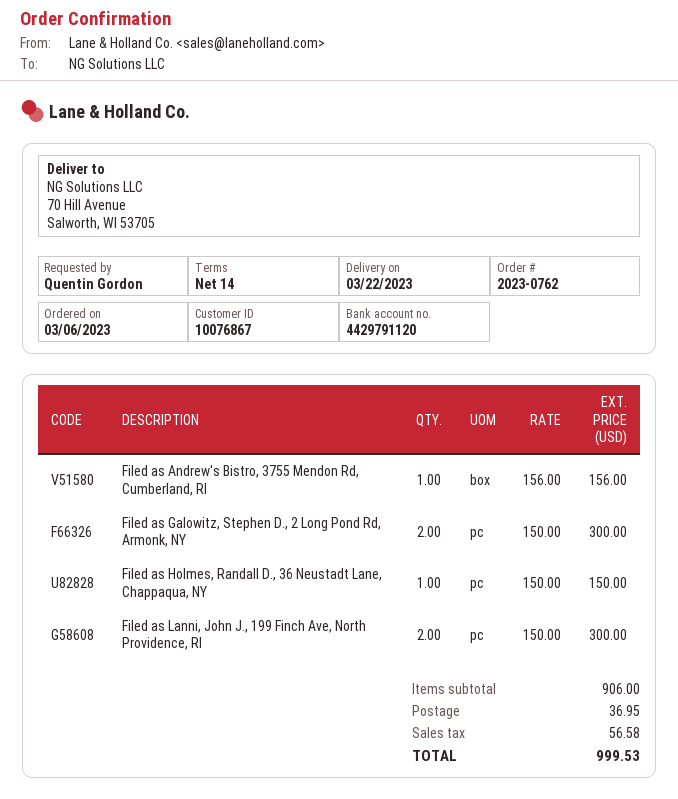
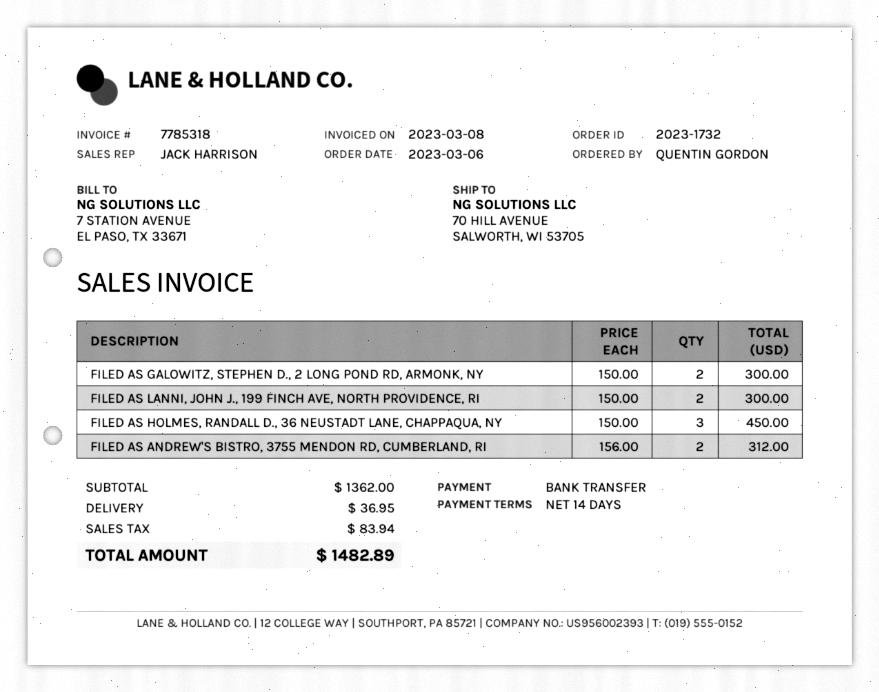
order number: 2023-0762 -> 2023-1732
Filed as Andrew's Bistro, 3755 Mendon Rd, Cumberland, RI: 1 x 156.00 = 156.00 -> 2 x 156.00 = 312.00
Filed as Holmes, Randall D., 36 Neustadt Lane, Chappaqua, NY: 1 x 150.00 = 150.00 -> 3 x 150.00 = 450.00
subtotal: 906.00 -> 1362.00
tax: 56.58 -> 83.94
total: 999.53 -> 1482.89

